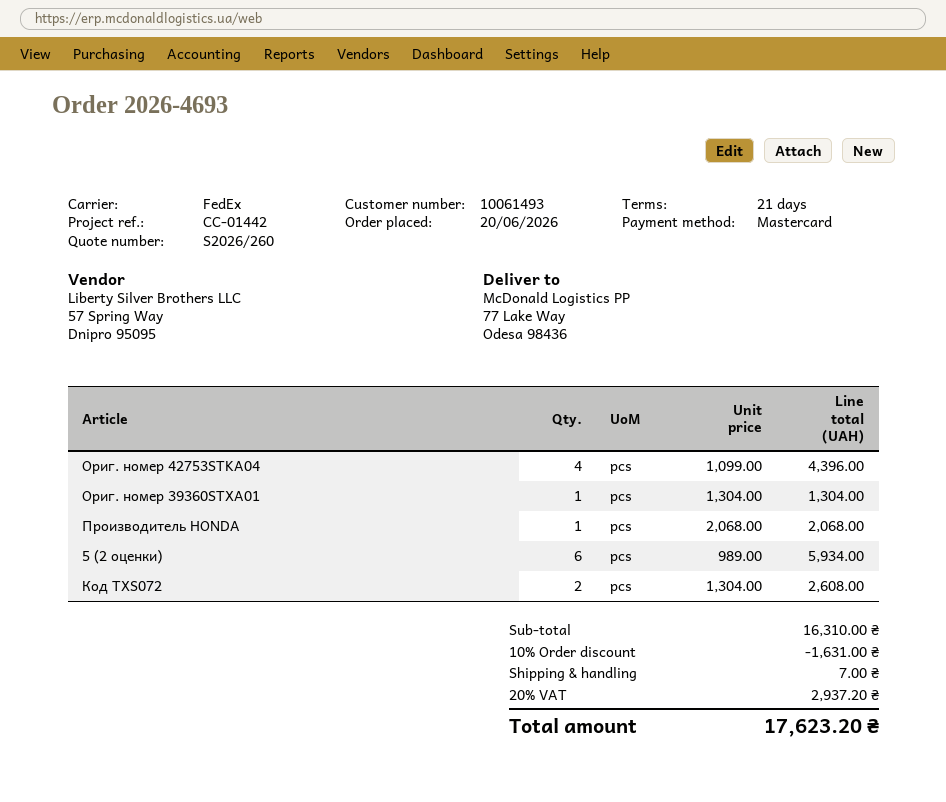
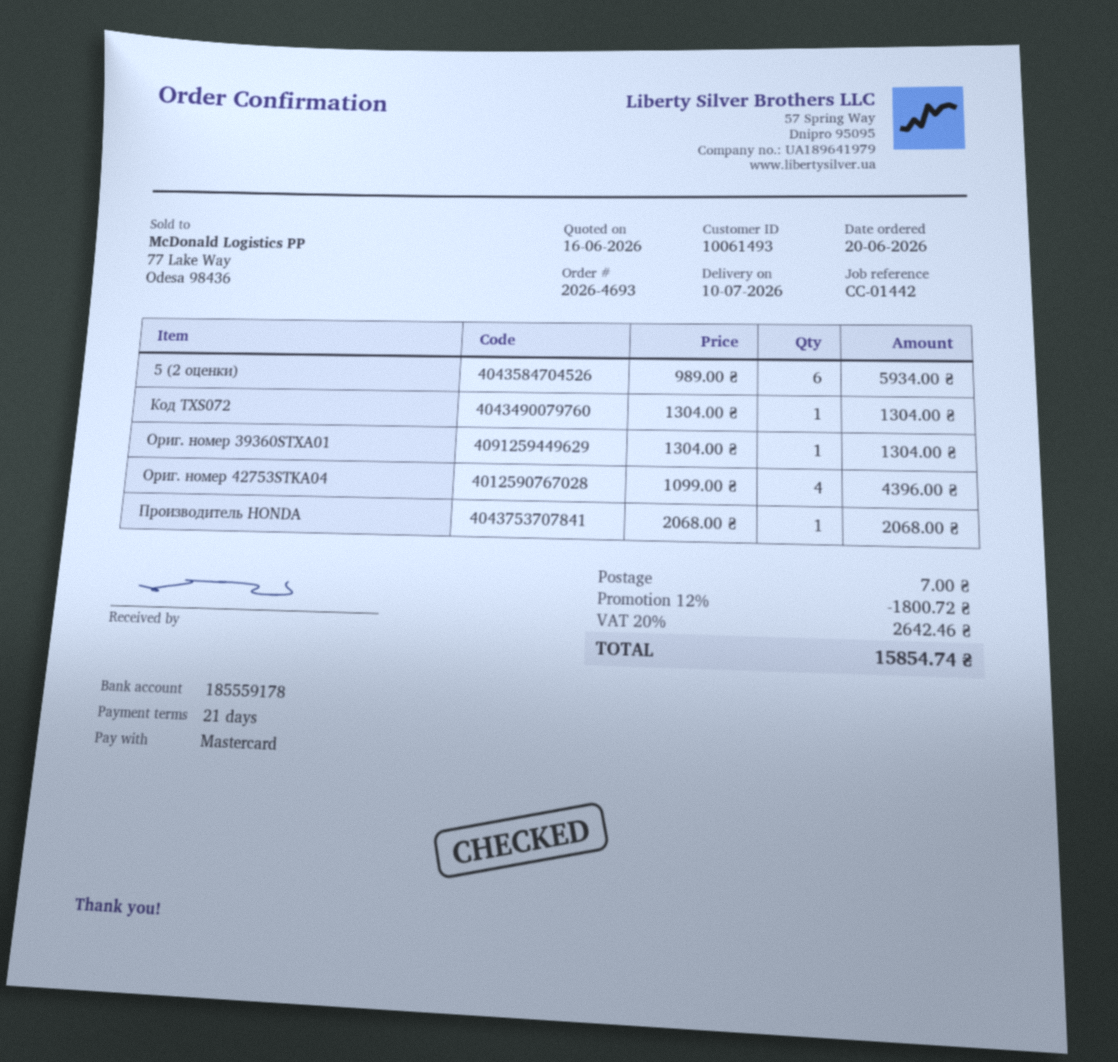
Код TXS072: 2 x 1304.00 = 2608.00 -> 1 x 1304.00 = 1304.00
discount: 10% = 1631.00 -> 12% = 1800.72
tax: 20% = 2937.20 -> 20% = 2642.46
total: 17623.20 -> 15854.74

